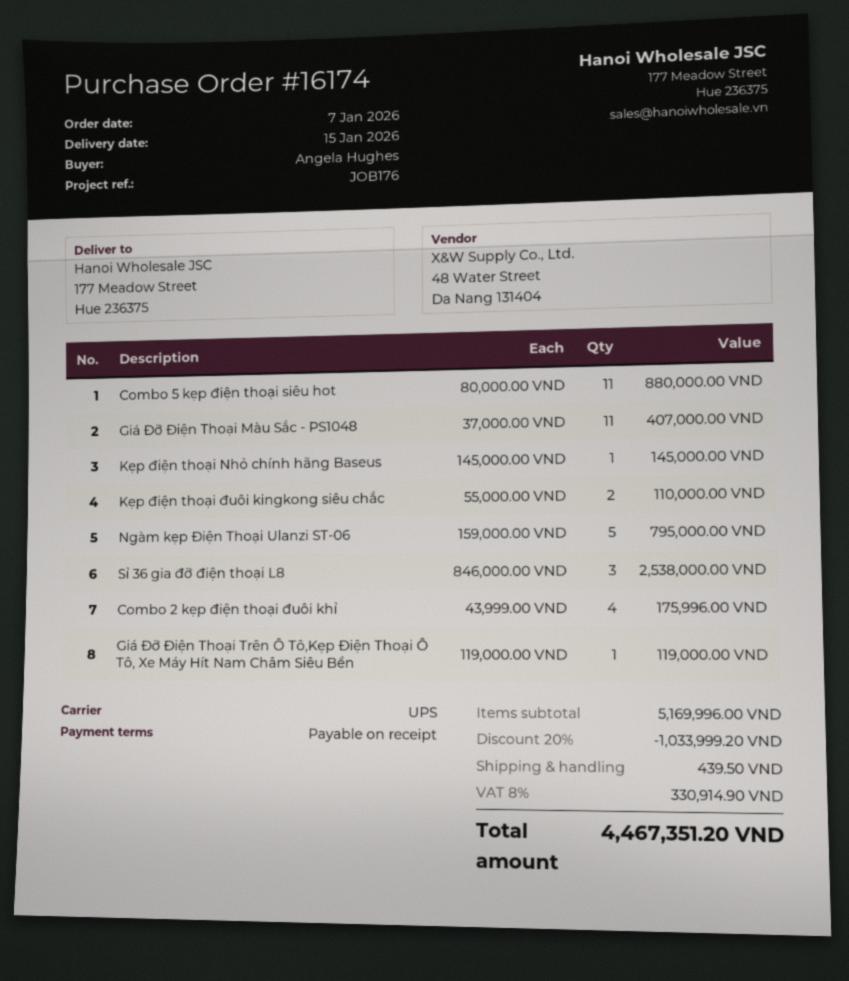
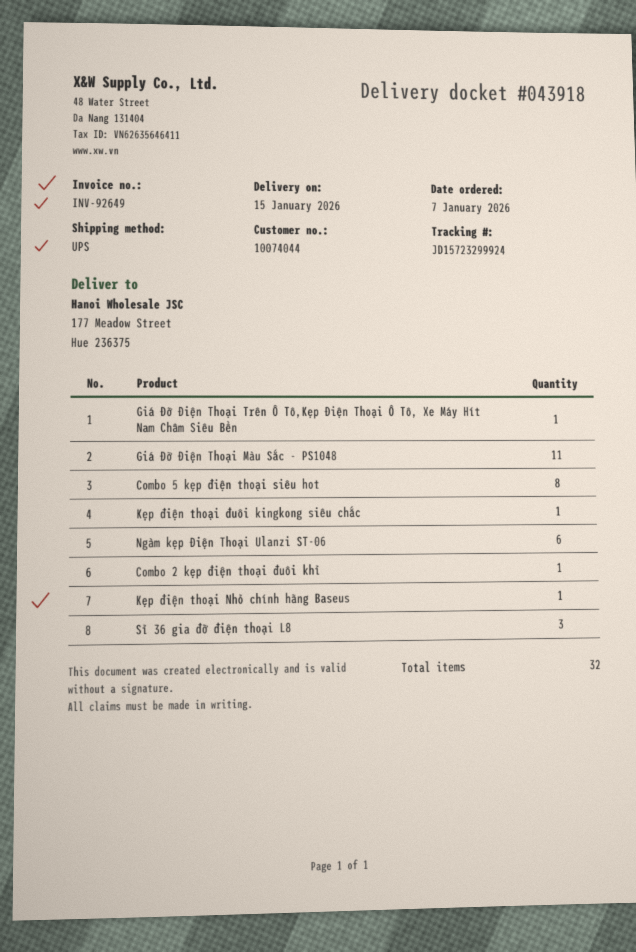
Combo 5 kẹp điện thoại siêu hot: 11 -> 8
Kẹp điện thoại đuôi kingkong siêu chắc: 2 -> 1
Ngàm kẹp Điện Thoại Ulanzi ST-06: 5 -> 6
Combo 2 kẹp điện thoại đuôi khỉ: 4 -> 1

